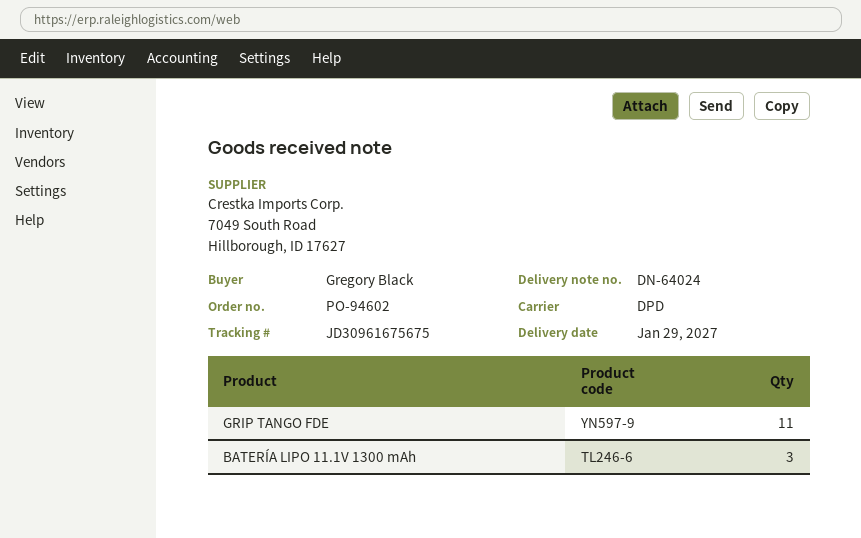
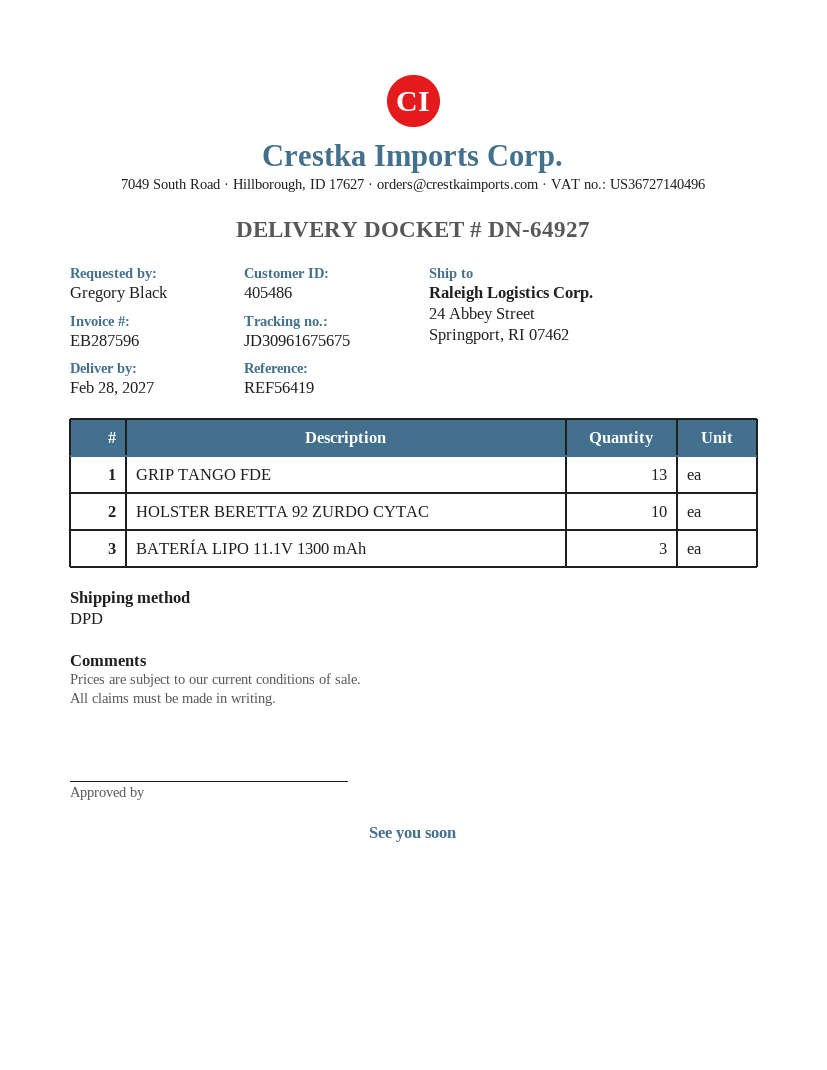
delivery note number: DN-64024 -> DN-64927
delivery date: 2027-01-29 -> 2027-02-28
GRIP TANGO FDE: 11 -> 13
HOLSTER BERETTA 92 ZURDO CYTAC: none -> 10

